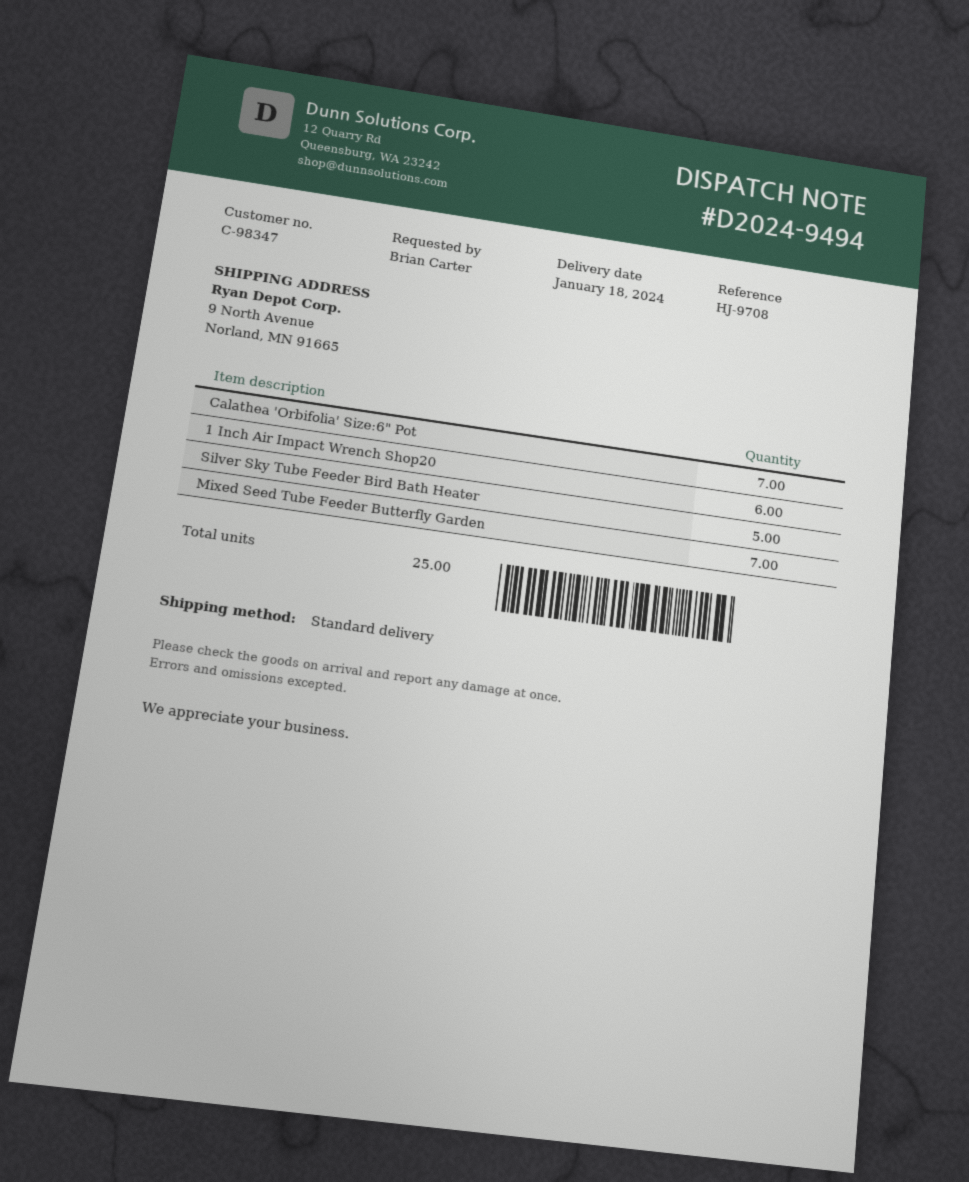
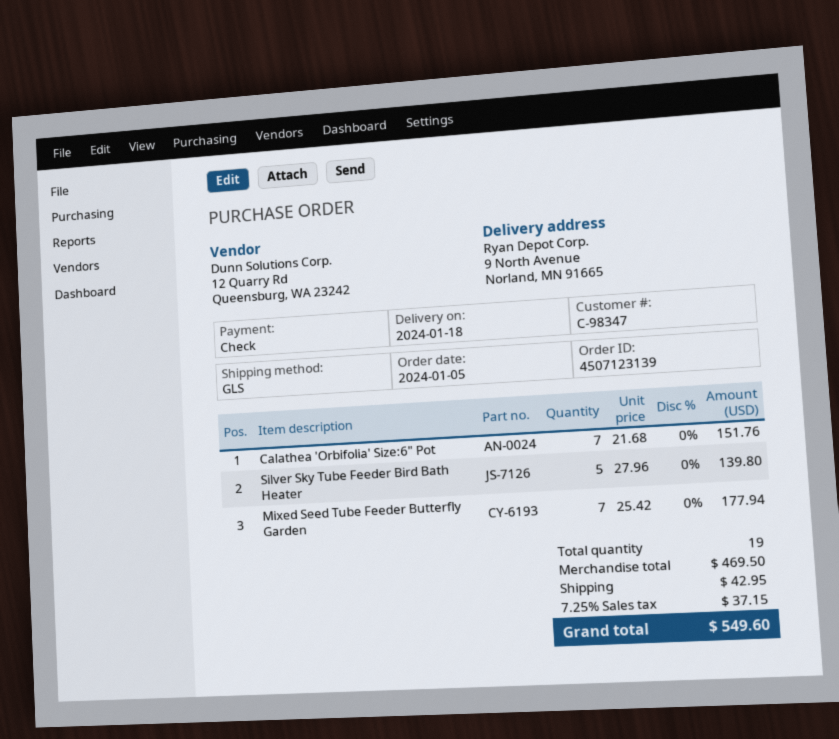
shipping method: standard -> GLS
1 Inch Air Impact Wrench Shop20: 6 -> none
total quantity: 25 -> 19

